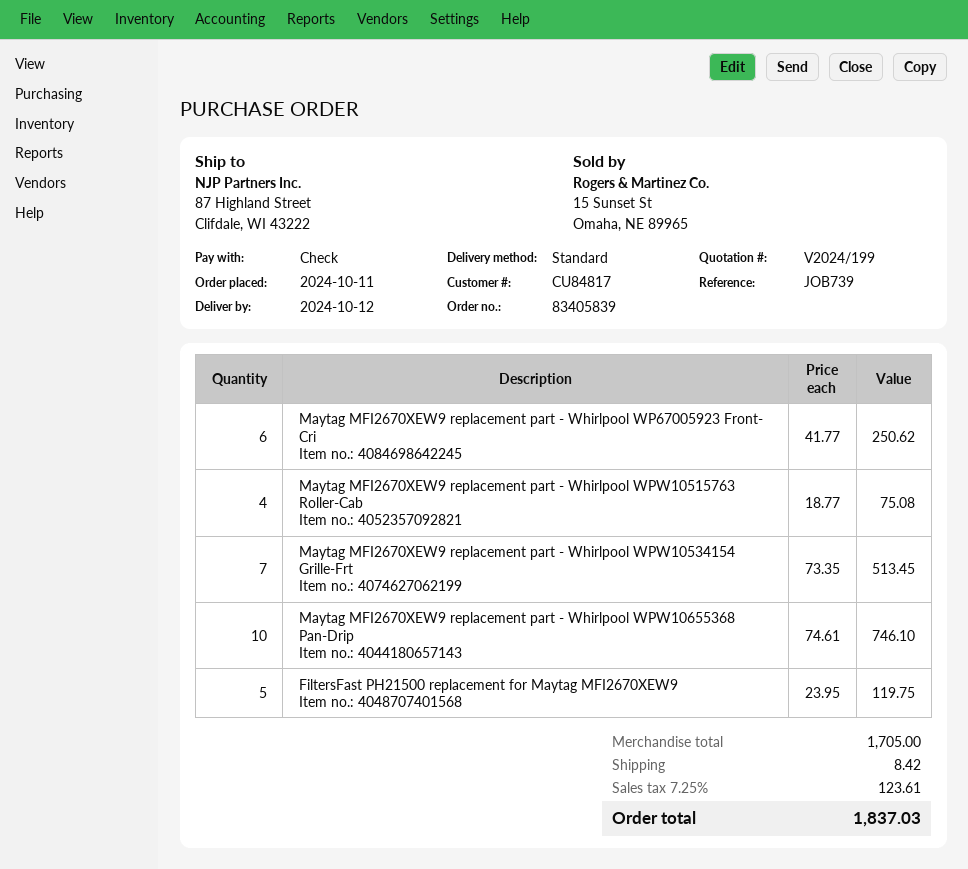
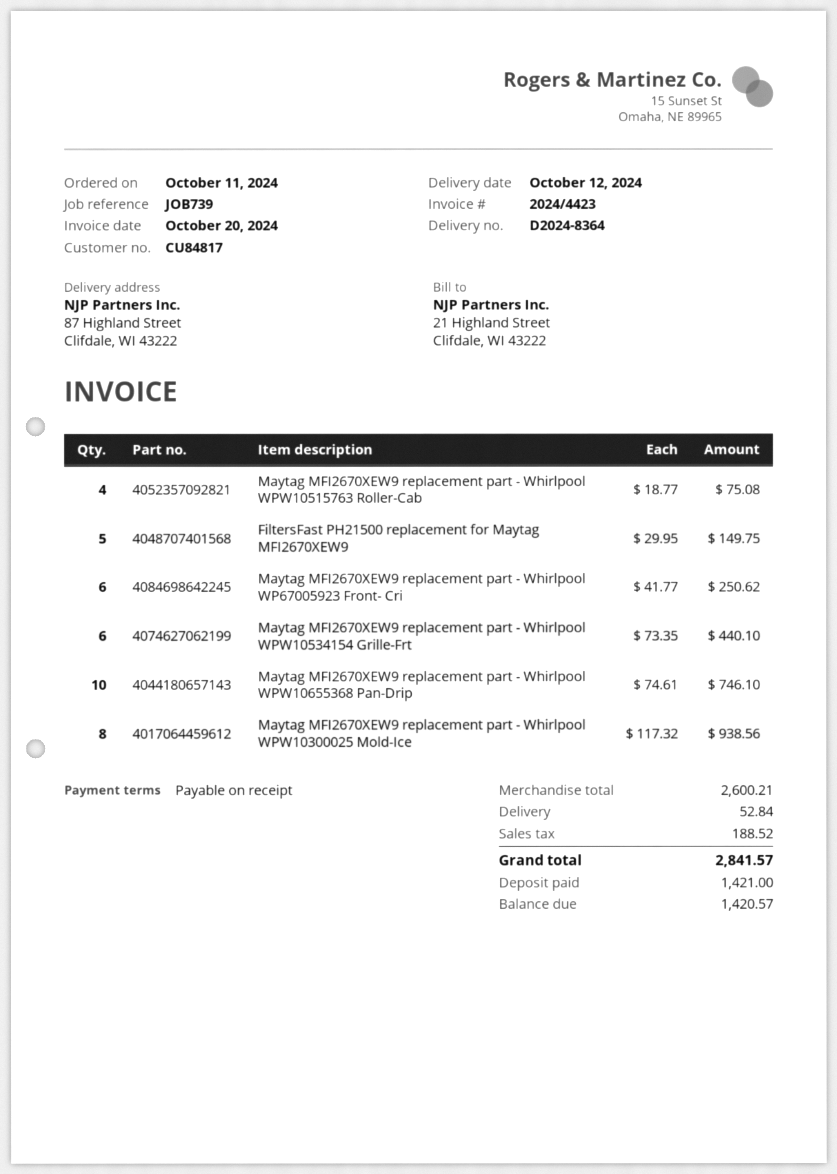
Maytag MFI2670XEW9 replacement part - Whirlpool WPW10534154 Grille-Frt: 7 x 73.35 = 513.45 -> 6 x 73.35 = 440.10
FiltersFast PH21500 replacement for Maytag MFI2670XEW9: 5 x 23.95 = 119.75 -> 5 x 29.95 = 149.75
Maytag MFI2670XEW9 replacement part - Whirlpool WPW10300025 Mold-Ice: none -> 8 x 117.32 = 938.56
subtotal: 1705.00 -> 2600.21
shipping: 8.42 -> 52.84
tax: 123.61 -> 188.52
total: 1837.03 -> 2841.57

